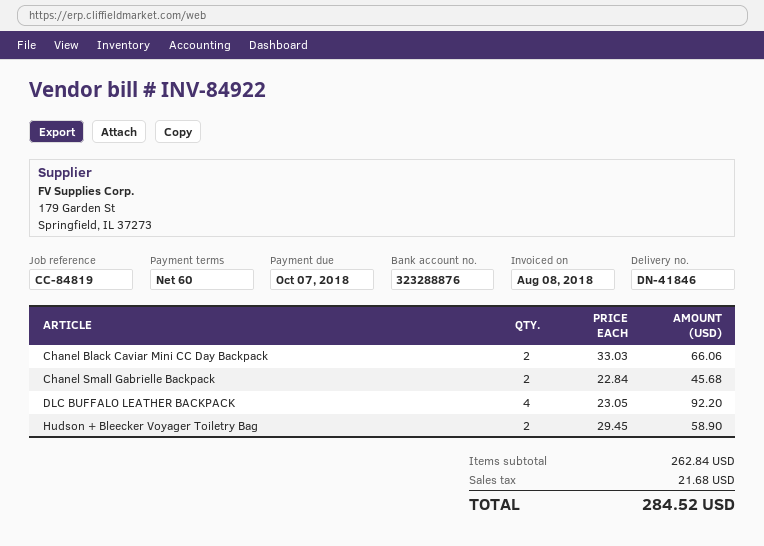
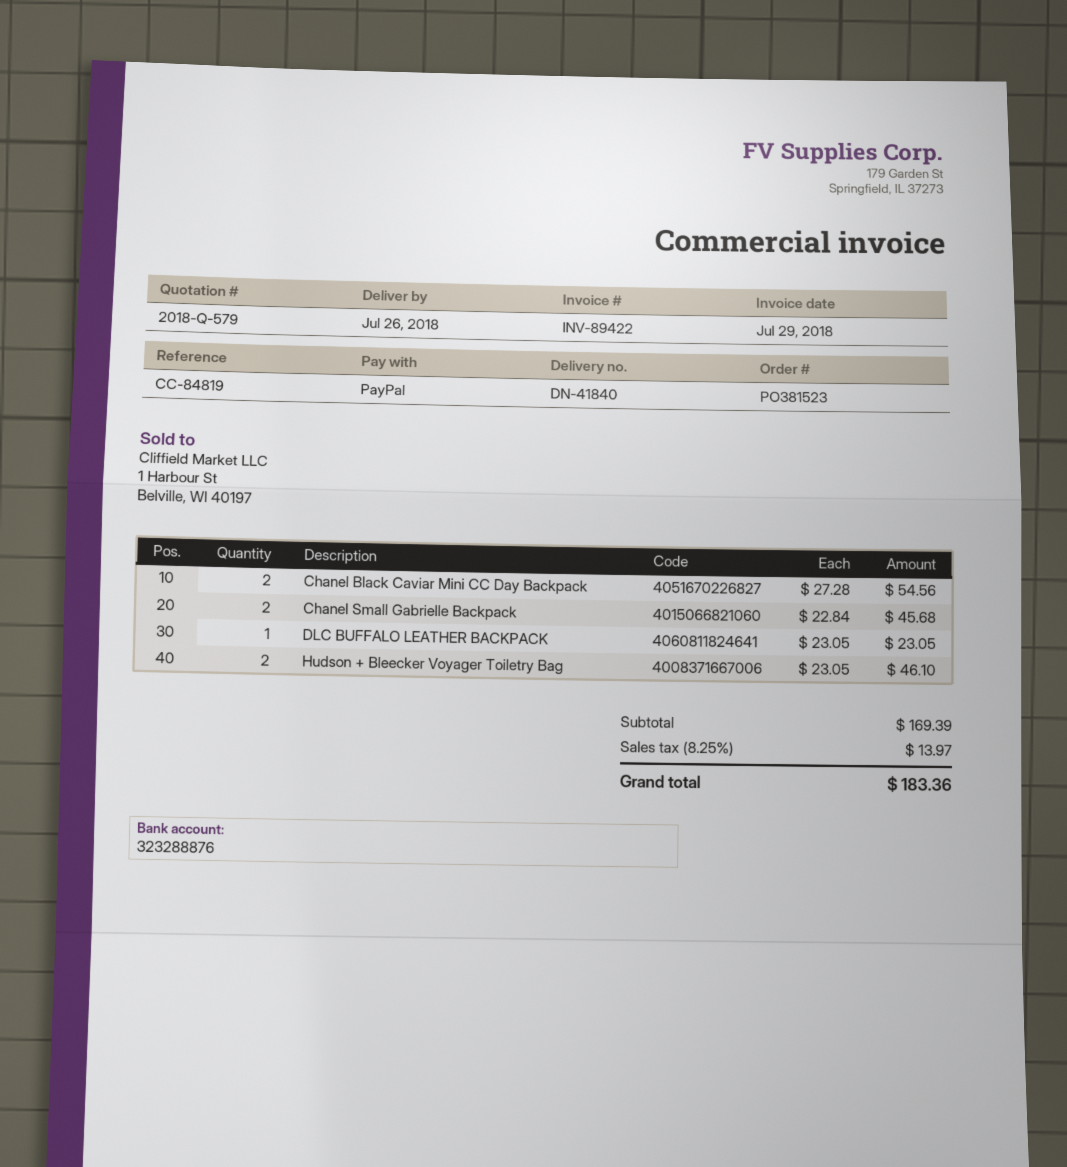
delivery note number: DN-41846 -> DN-41840
invoice number: INV-84922 -> INV-89422
invoice date: 2018-08-08 -> 2018-07-29
Chanel Black Caviar Mini CC Day Backpack: 2 x 33.03 = 66.06 -> 2 x 27.28 = 54.56
DLC BUFFALO LEATHER BACKPACK: 4 x 23.05 = 92.20 -> 1 x 23.05 = 23.05
Hudson + Bleecker Voyager Toiletry Bag: 2 x 29.45 = 58.90 -> 2 x 23.05 = 46.10
subtotal: 262.84 -> 169.39
tax: 21.68 -> 13.97
total: 284.52 -> 183.36

